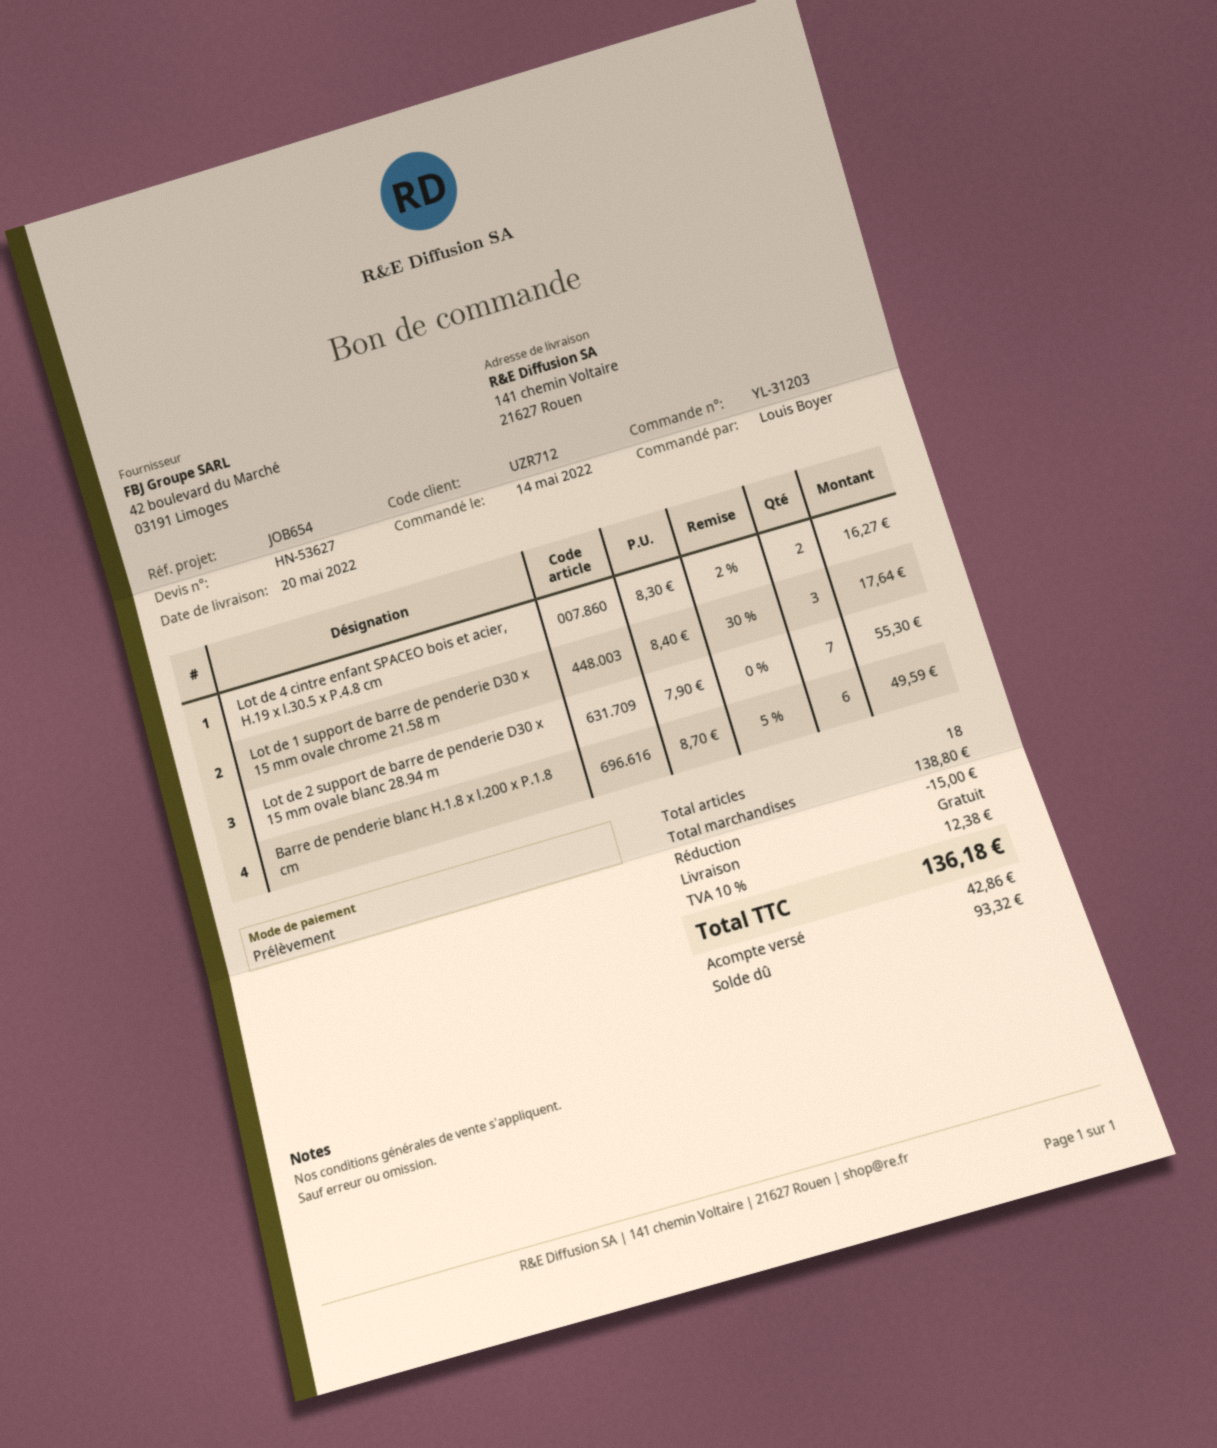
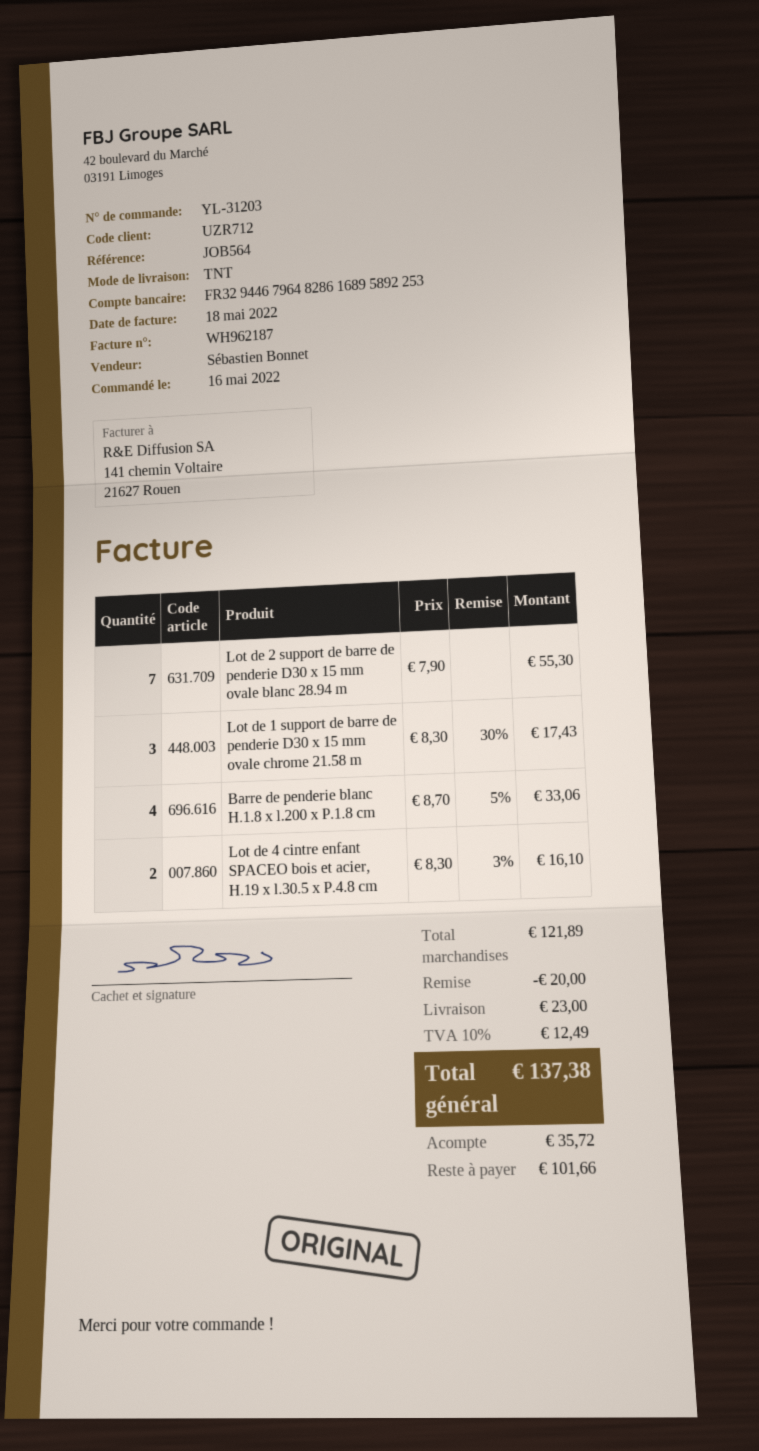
order date: 2022-05-14 -> 2022-05-16
reference: JOB654 -> JOB564
Lot de 4 cintre enfant SPACEO bois et acier, H.19 x l.30.5 x P.4.8 cm: 2 x 8.30 - 2% = 16.27 -> 2 x 8.30 - 3% = 16.10
Lot de 1 support de barre de penderie D30 x 15 mm ovale chrome 21.58 m: 3 x 8.40 - 30% = 17.64 -> 3 x 8.30 - 30% = 17.43
Barre de penderie blanc H.1.8 x l.200 x P.1.8 cm: 6 x 8.70 - 5% = 49.59 -> 4 x 8.70 - 5% = 33.06
subtotal: 138.80 -> 121.89
discount: 15.00 -> 20.00
shipping: 0.00 -> 23.00
tax: 10% = 12.38 -> 10% = 12.49
total: 136.18 -> 137.38
deposit: 42.86 -> 35.72
balance: 93.32 -> 101.66

